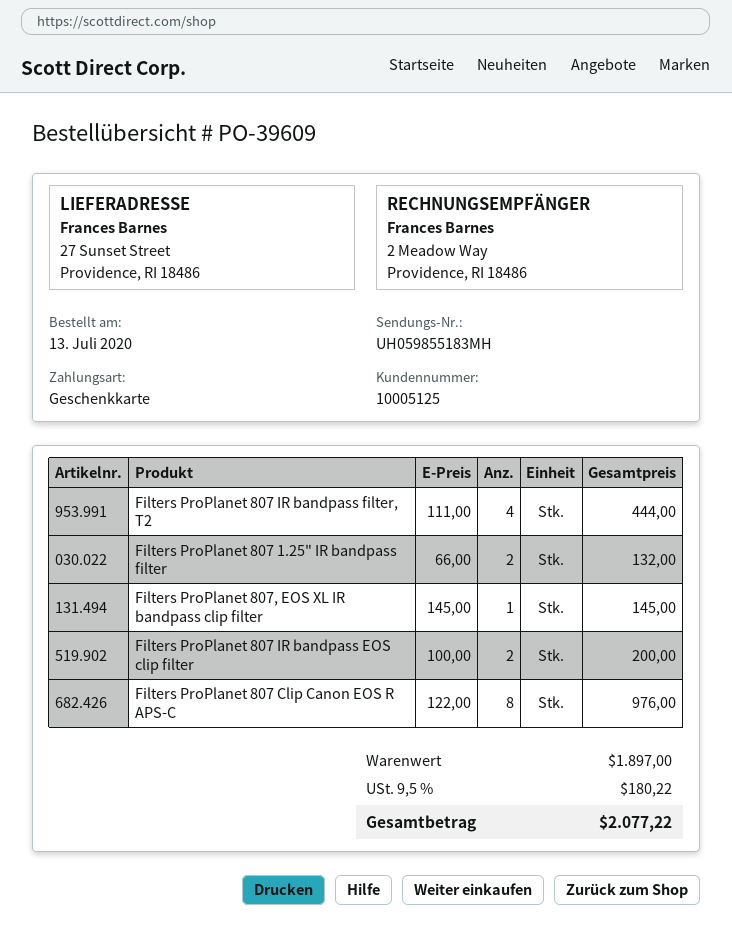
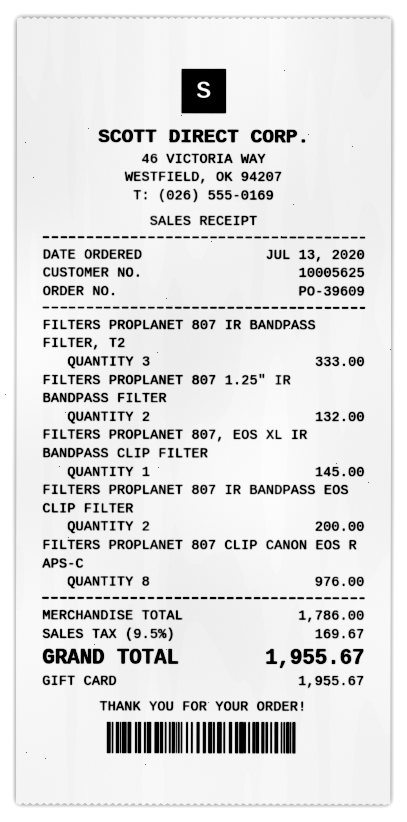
customer number: 10005125 -> 10005625
Filters ProPlanet 807 IR bandpass filter, T2: 4 for 444.00 -> 3 for 333.00
subtotal: 1897.00 -> 1786.00
tax: 9.5% = 180.22 -> 9.5% = 169.67
total: 2077.22 -> 1955.67

